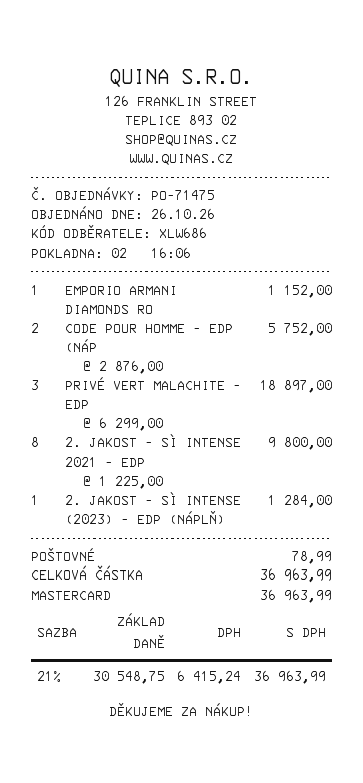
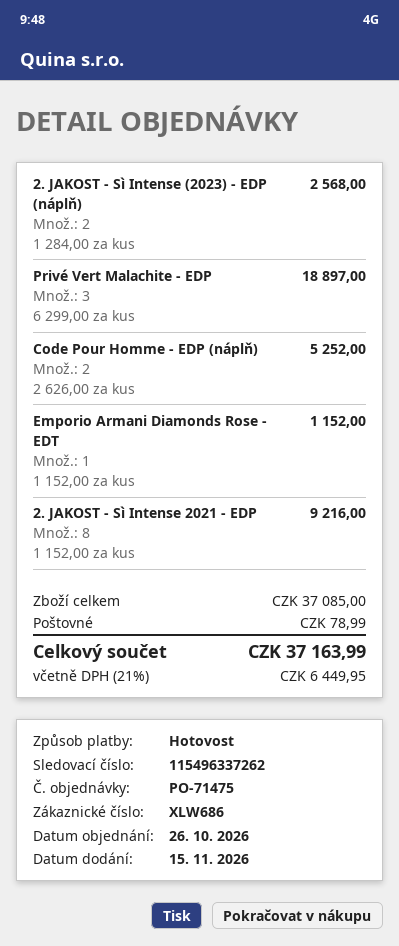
payment method: Mastercard -> cash
CODE POUR HOMME - EDP (NÁP: 2 x 2876.00 = 5752.00 -> 2 x 2626.00 = 5252.00
2. JAKOST - SÌ INTENSE 2021 - EDP: 8 x 1225.00 = 9800.00 -> 8 x 1152.00 = 9216.00
2. JAKOST - SÌ INTENSE (2023) - EDP (NÁPLŇ): 1 x 1284.00 = 1284.00 -> 2 x 1284.00 = 2568.00
tax: 21% = 6415.24 -> 21% = 6449.95
total: 36963.99 -> 37163.99

